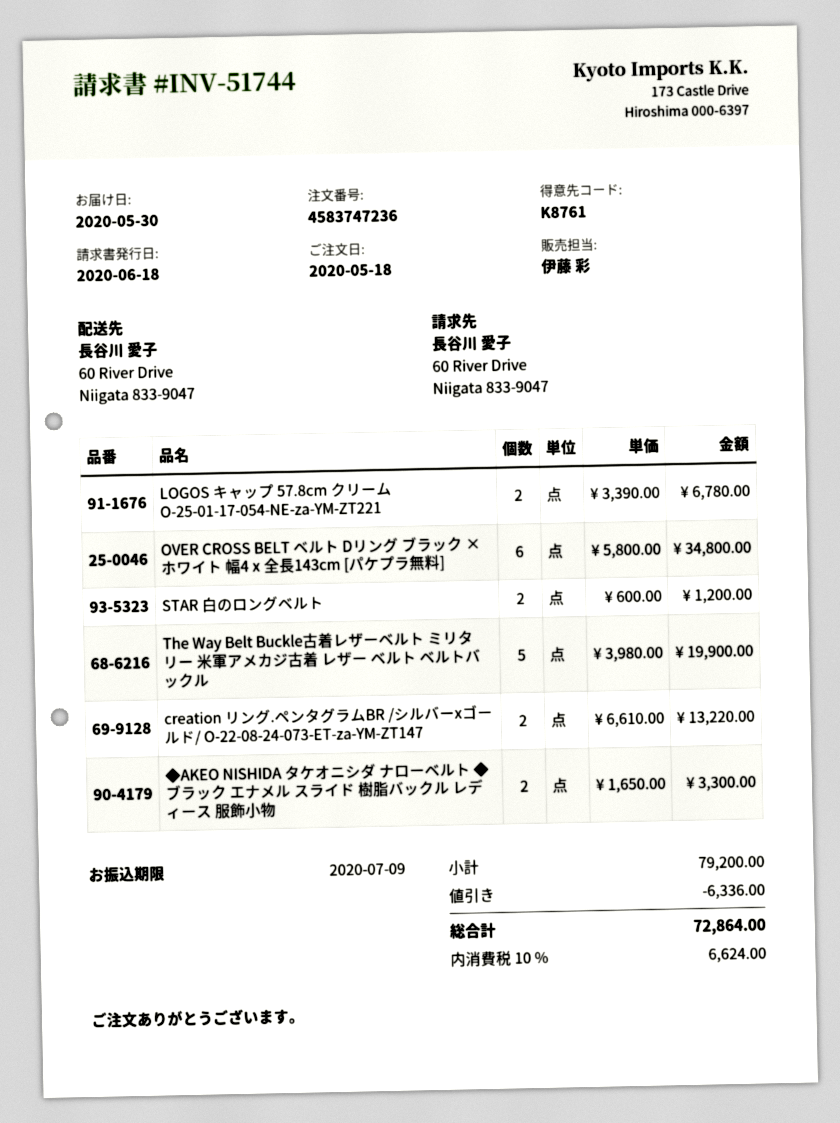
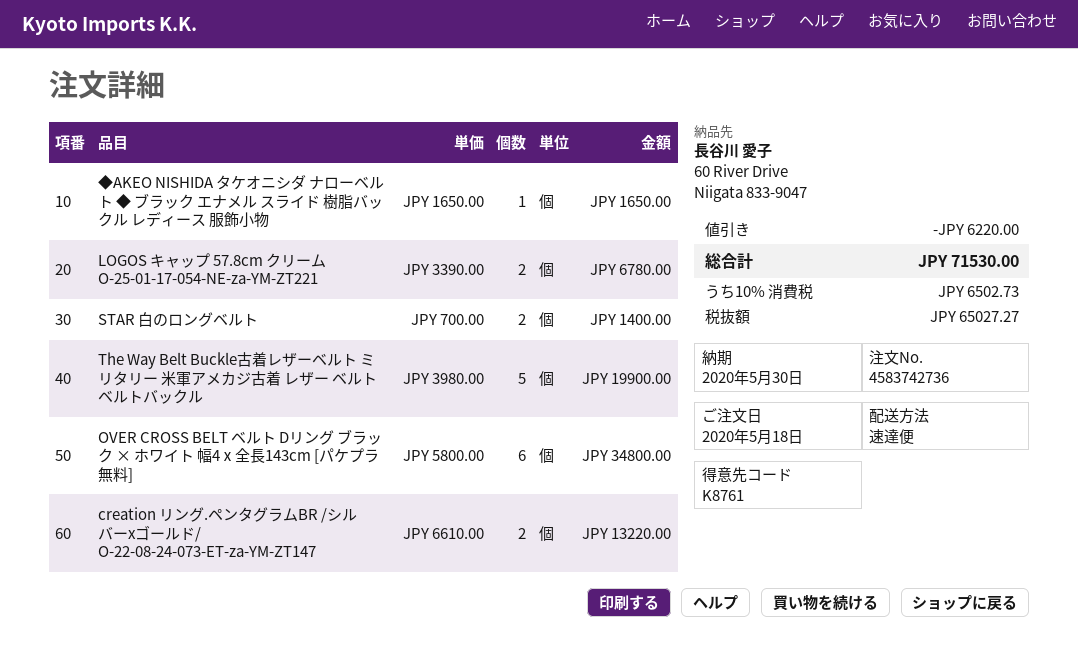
order number: 4583747236 -> 4583742736
STAR 白のロングベルト: 2 x 600.00 = 1200.00 -> 2 x 700.00 = 1400.00
◆AKEO NISHIDA タケオニシダ ナローベルト ◆ ブラック エナメル スライド 樹脂バックル レディース 服飾小物: 2 x 1650.00 = 3300.00 -> 1 x 1650.00 = 1650.00
discount: 6336.00 -> 6220.00
tax: 10% = 6624.00 -> 10% = 6502.73
total: 72864.00 -> 71530.00

